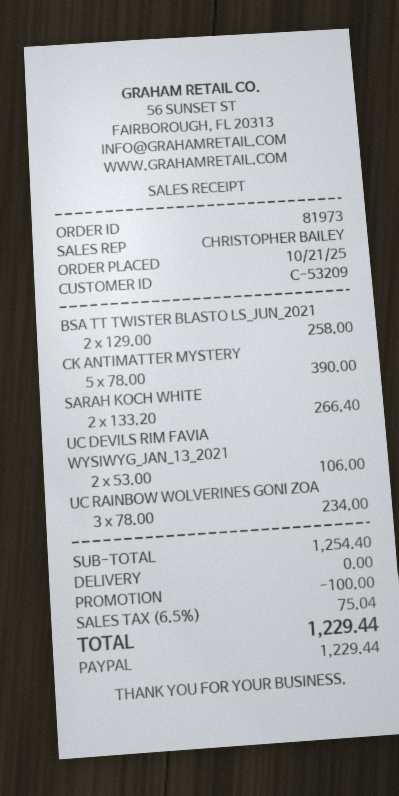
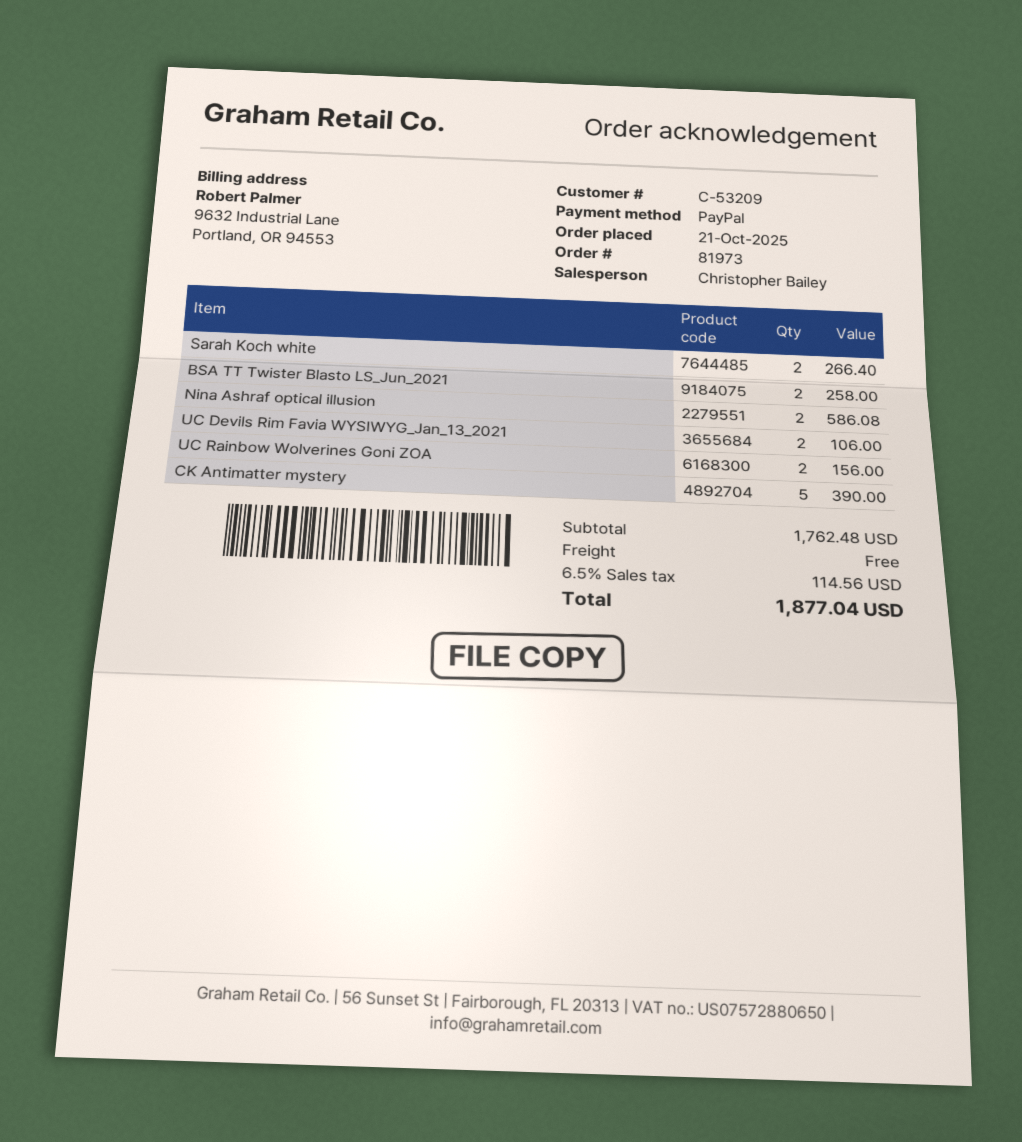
UC RAINBOW WOLVERINES GONI ZOA: 3 for 234.00 -> 2 for 156.00
Nina Ashraf optical illusion: none -> 2 for 586.08
subtotal: 1254.40 -> 1762.48
discount: 100.00 -> none
tax: 6.5% = 75.04 -> 6.5% = 114.56
total: 1229.44 -> 1877.04

